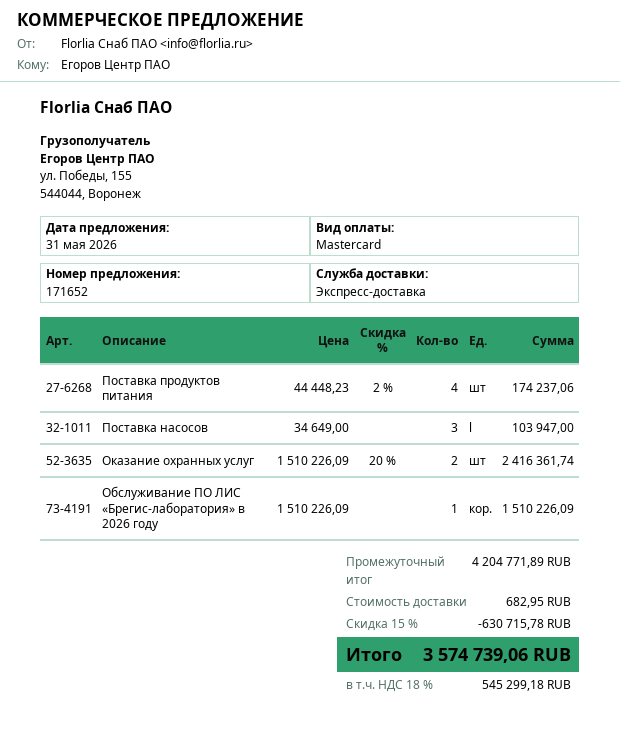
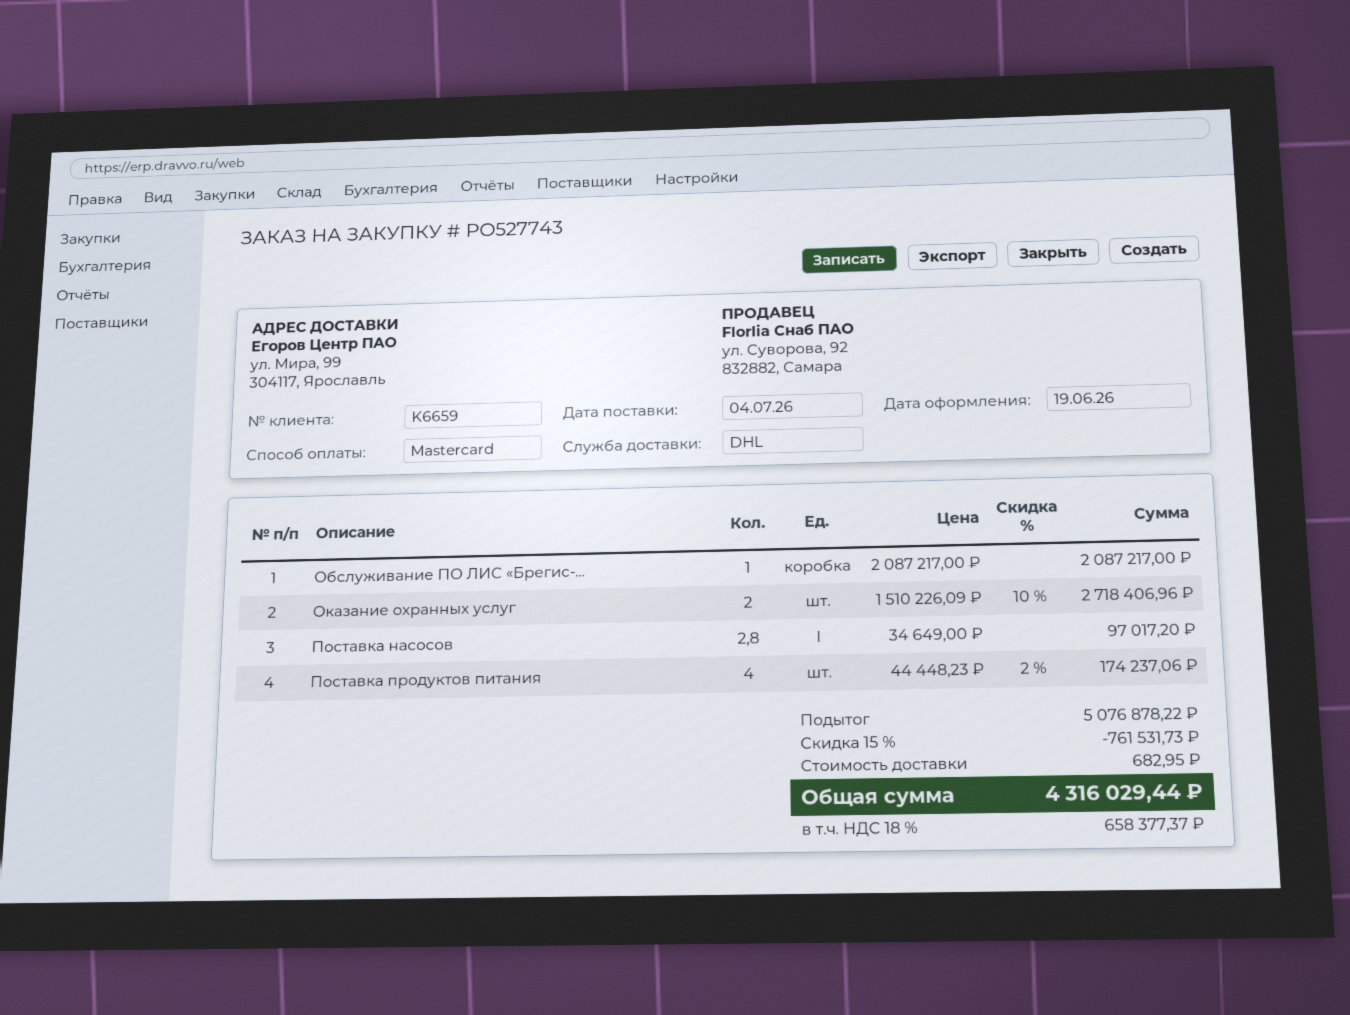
shipping method: express -> DHL
ship to: ул. Победы, 155, 544044, Воронеж -> ул. Мира, 99, 304117, Ярославль
Поставка насосов: 3 x 34649.00 = 103947.00 -> 2.8 x 34649.00 = 97017.20
Оказание охранных услуг: 2 x 1510226.09 - 20% = 2416361.74 -> 2 x 1510226.09 - 10% = 2718406.96
Обслуживание ПО ЛИС «Брегис-лаборатория» в 2026 году: 1 x 1510226.09 = 1510226.09 -> 1 x 2087217.00 = 2087217.00
subtotal: 4204771.89 -> 5076878.22
discount: 15% = 630715.78 -> 15% = 761531.73
tax: 18% = 545299.18 -> 18% = 658377.37
total: 3574739.06 -> 4316029.44

